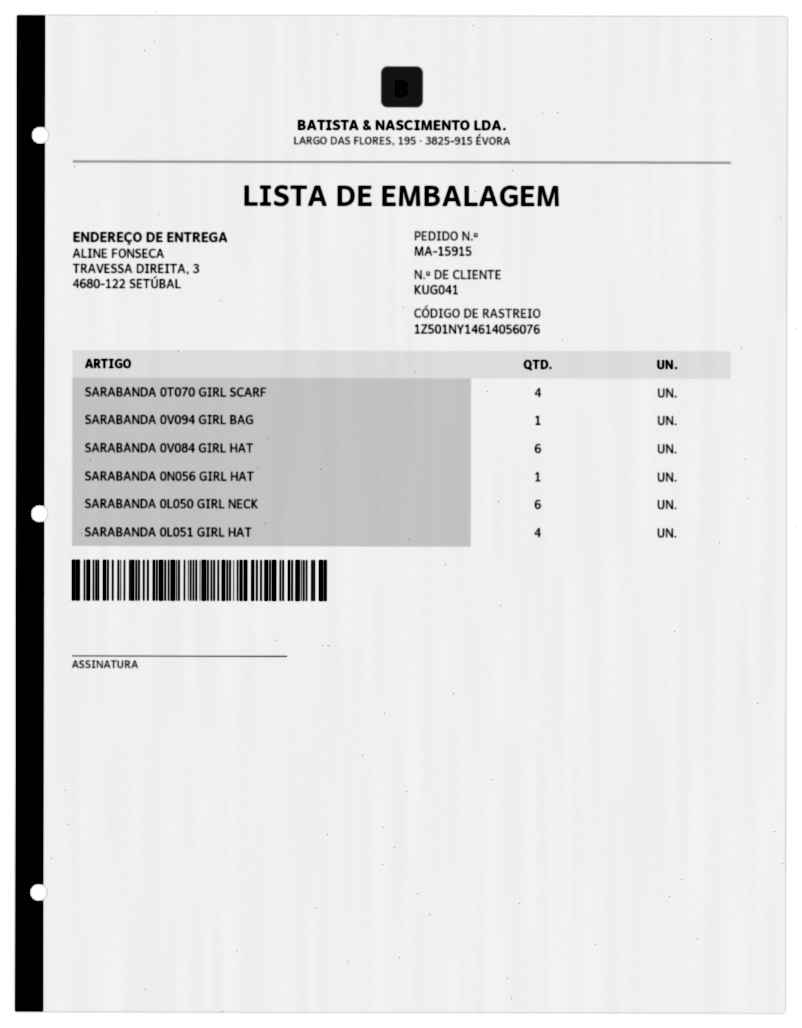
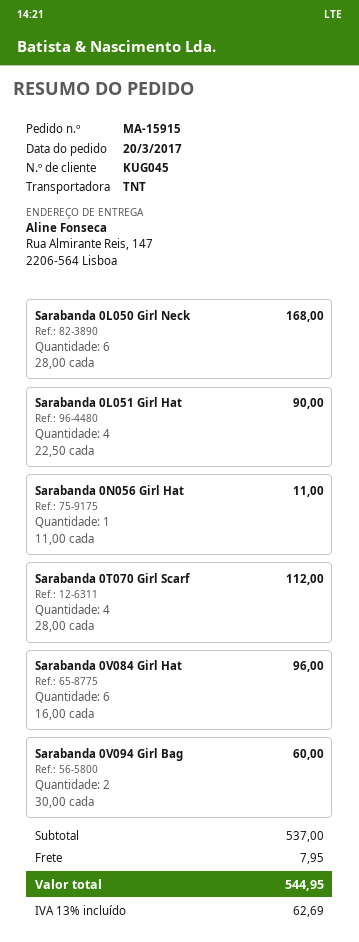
customer number: KUG041 -> KUG045
ship to: TRAVESSA DIREITA, 3, 4680-122 SETÚBAL -> Rua Almirante Reis, 147, 2206-564 Lisboa
SARABANDA 0V094 GIRL BAG: 1 -> 2

